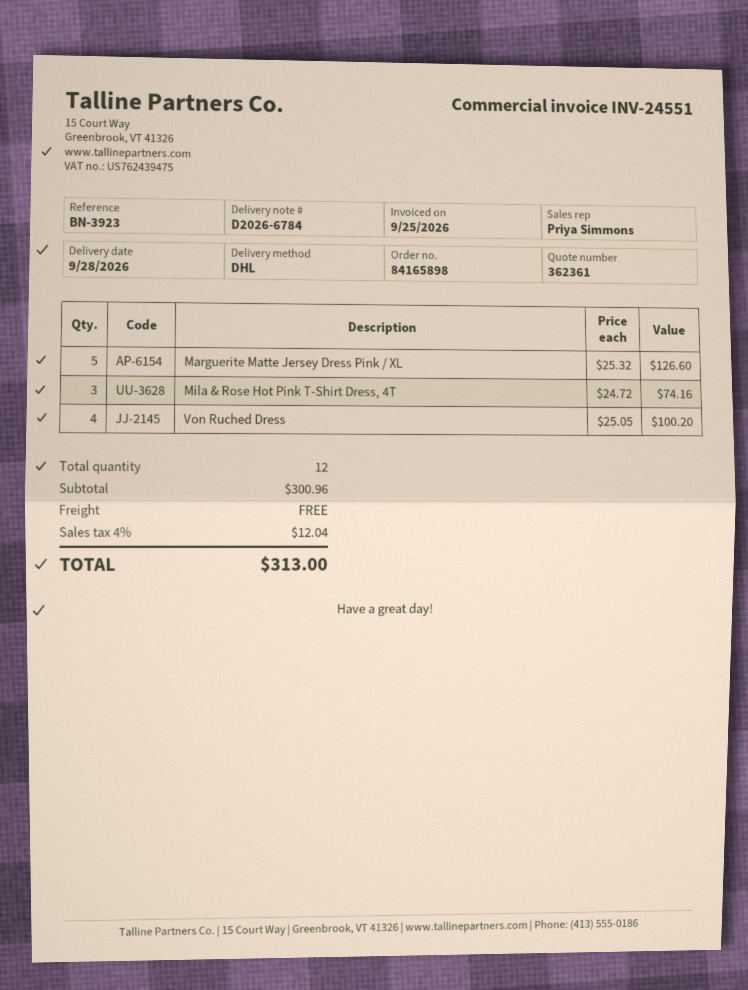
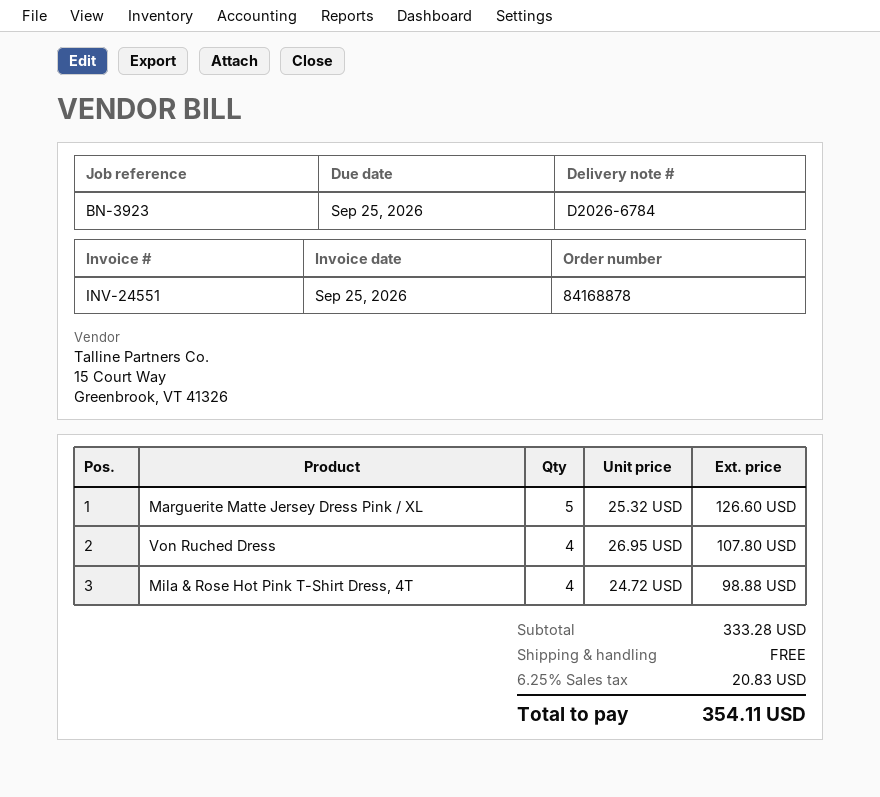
order number: 84165898 -> 84168878
Mila & Rose Hot Pink T-Shirt Dress, 4T: 3 x 24.72 = 74.16 -> 4 x 24.72 = 98.88
Von Ruched Dress: 4 x 25.05 = 100.20 -> 4 x 26.95 = 107.80
subtotal: 300.96 -> 333.28
tax: 4% = 12.04 -> 6.25% = 20.83
total: 313.00 -> 354.11

